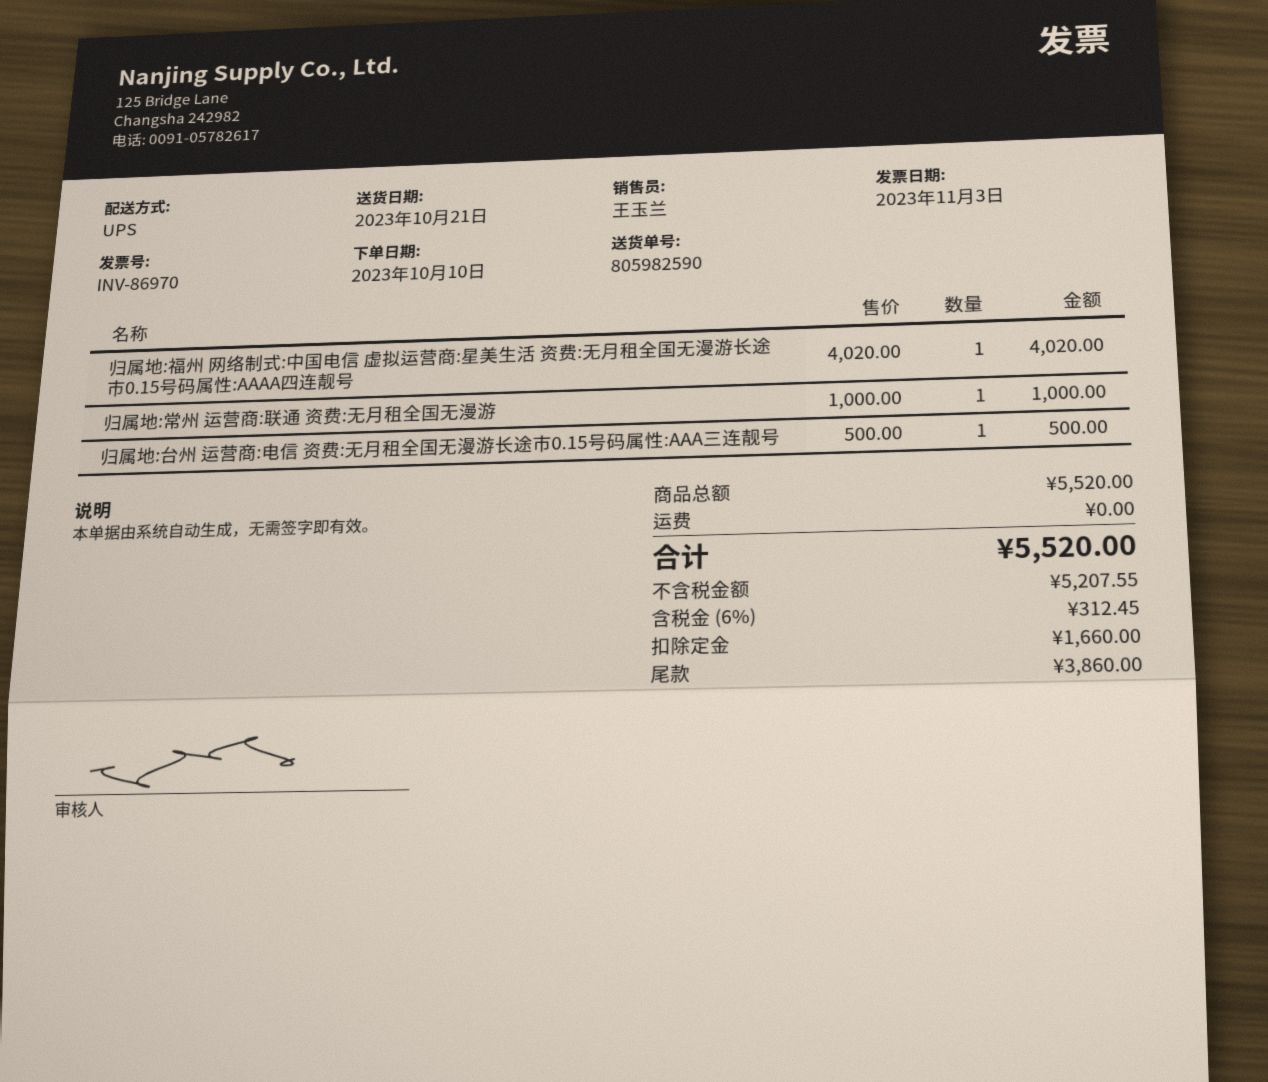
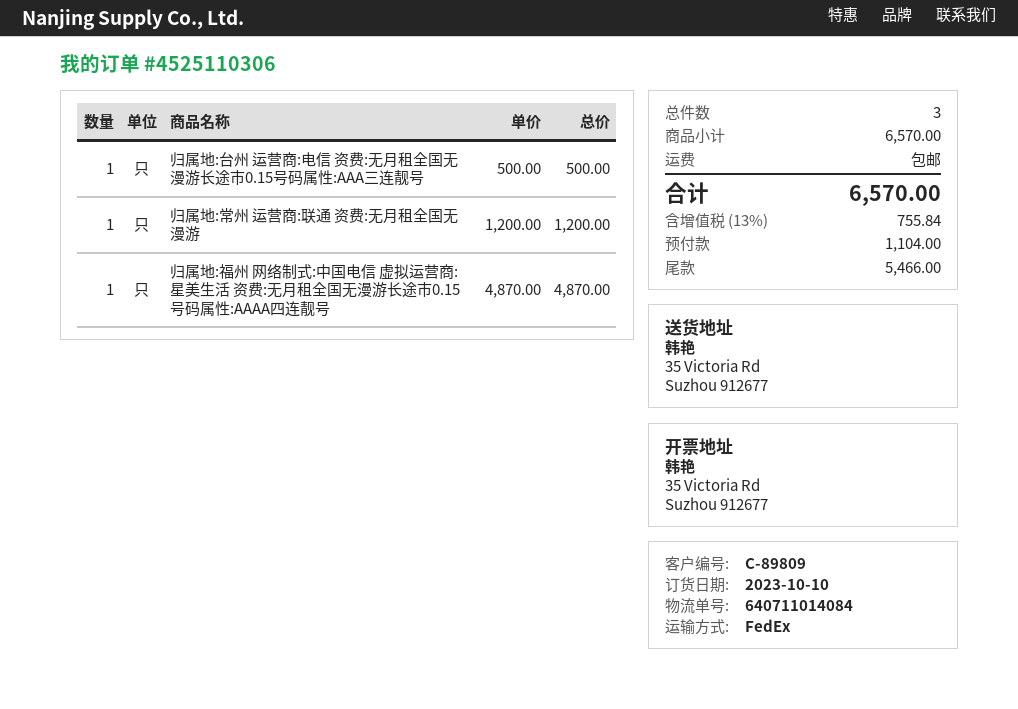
shipping method: UPS -> FedEx
归属地:福州 网络制式:中国电信 虚拟运营商:星美生活 资费:无月租全国无漫游长途市0.15号码属性:AAAA四连靓号: 1 x 4020.00 = 4020.00 -> 1 x 4870.00 = 4870.00
归属地:常州 运营商:联通 资费:无月租全国无漫游: 1 x 1000.00 = 1000.00 -> 1 x 1200.00 = 1200.00
subtotal: 5520.00 -> 6570.00
tax: 6% = 312.45 -> 13% = 755.84
total: 5520.00 -> 6570.00
deposit: 1660.00 -> 1104.00
balance: 3860.00 -> 5466.00

